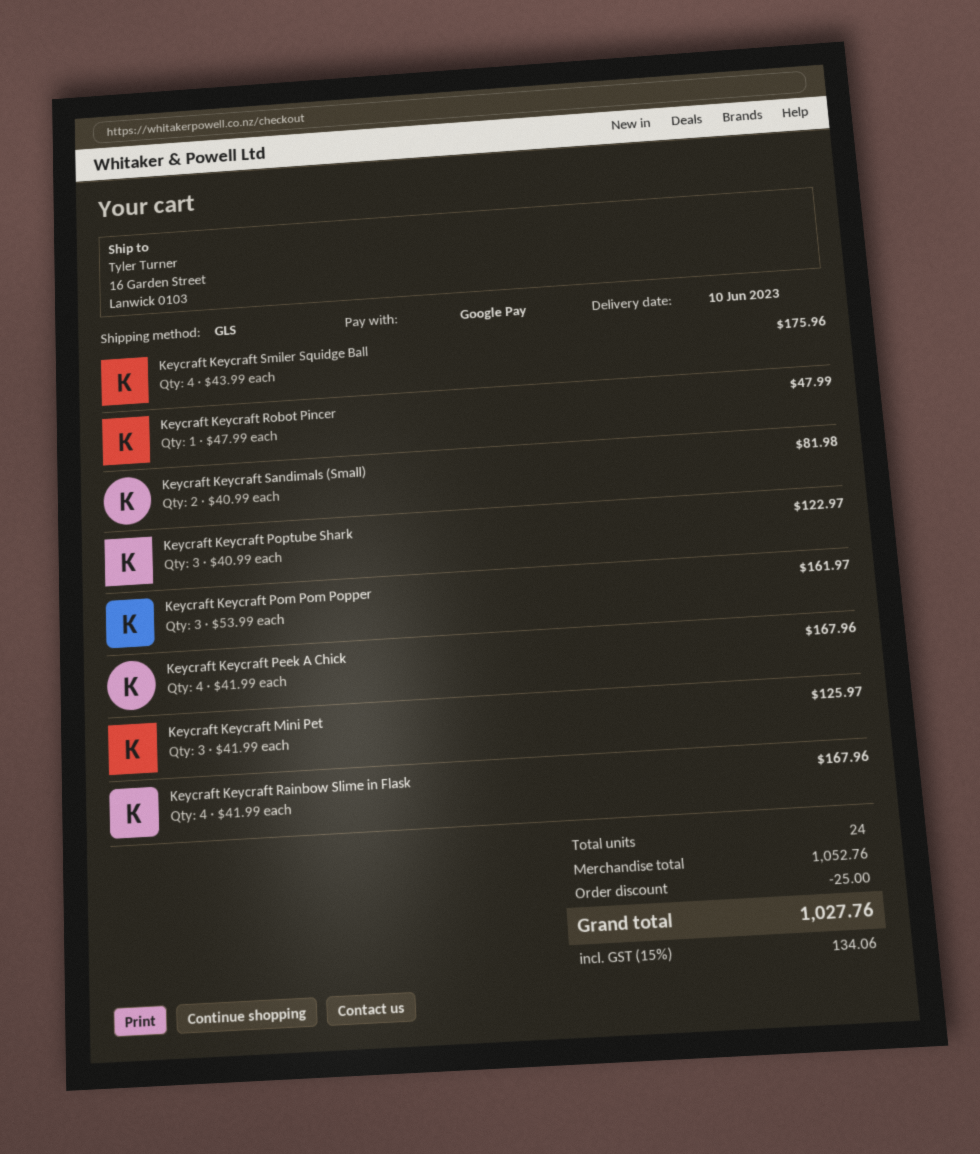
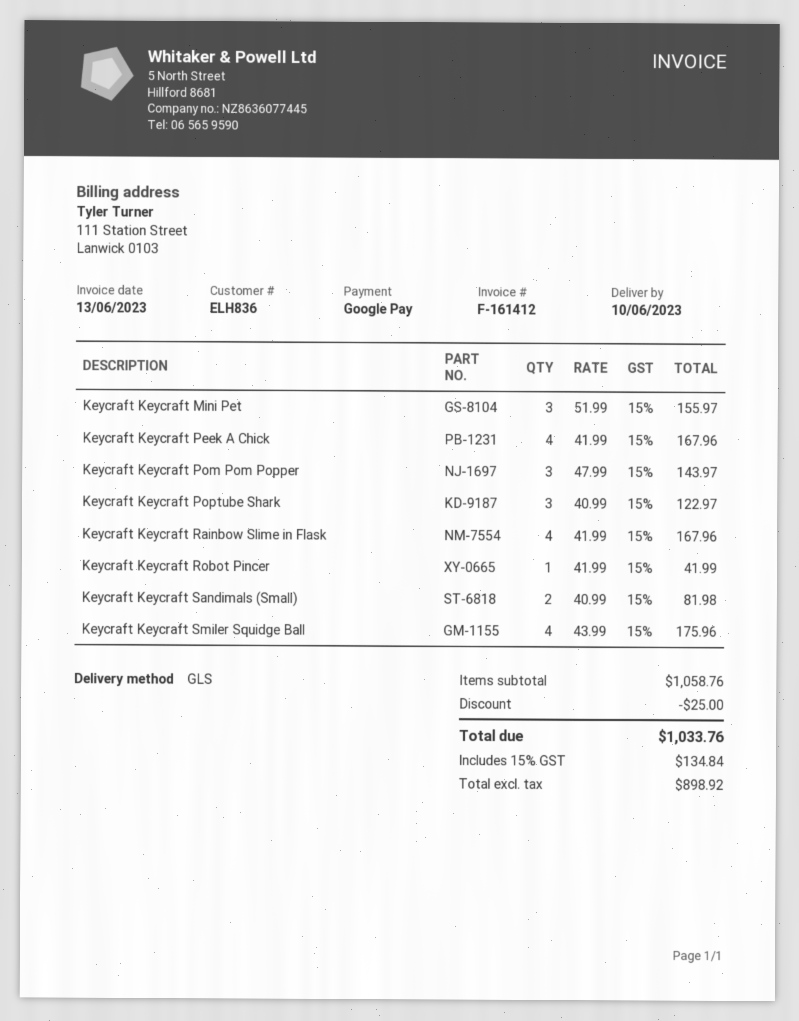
Keycraft Keycraft Robot Pincer: 1 x 47.99 = 47.99 -> 1 x 41.99 = 41.99
Keycraft Keycraft Pom Pom Popper: 3 x 53.99 = 161.97 -> 3 x 47.99 = 143.97
Keycraft Keycraft Mini Pet: 3 x 41.99 = 125.97 -> 3 x 51.99 = 155.97
subtotal: 1052.76 -> 1058.76
tax: 15% = 134.06 -> 15% = 134.84
total: 1027.76 -> 1033.76

